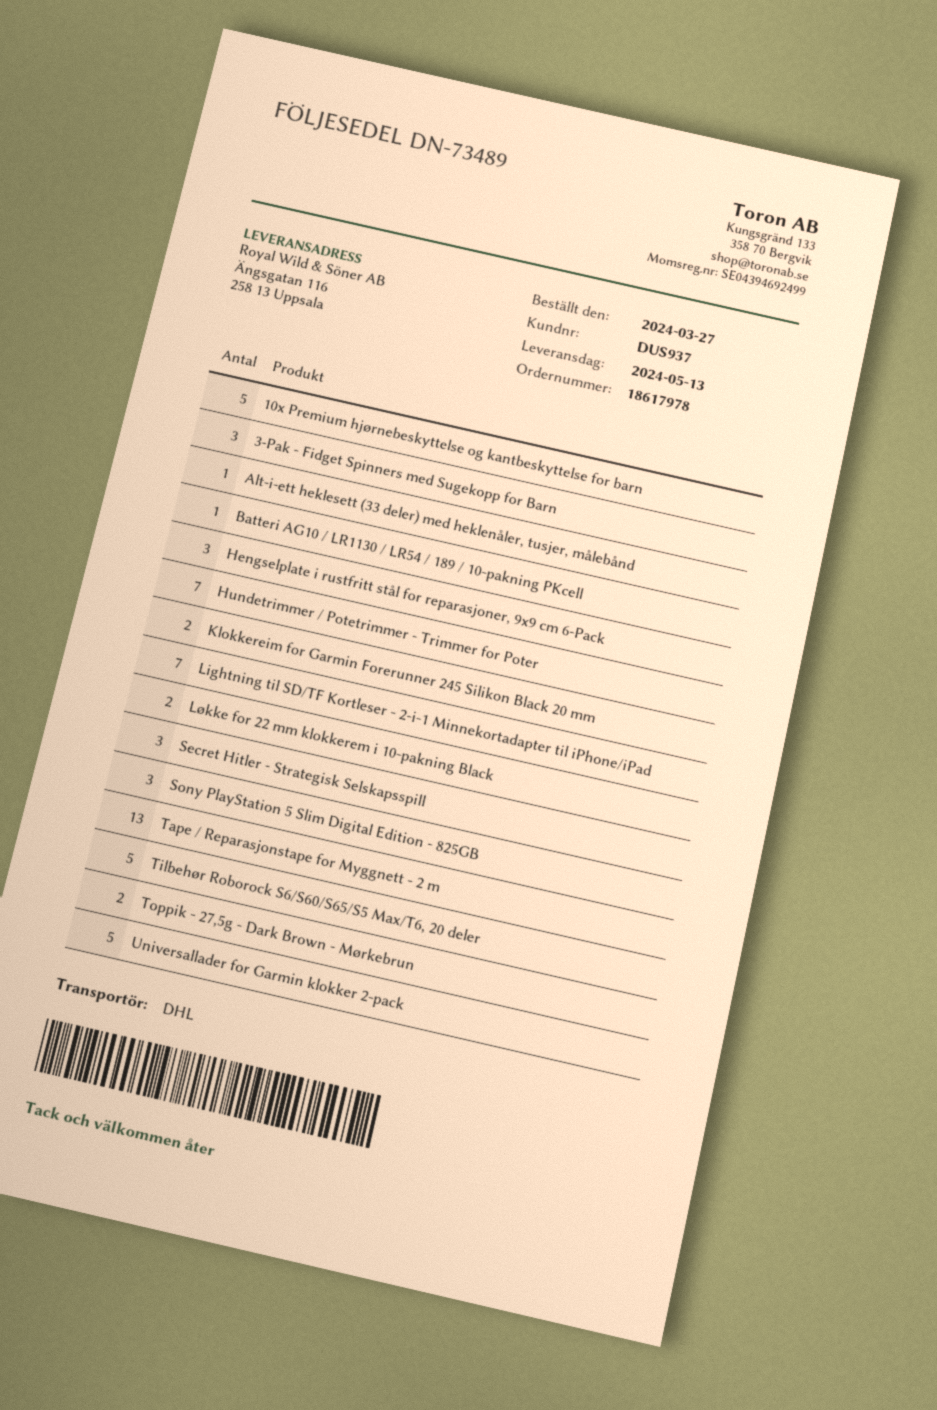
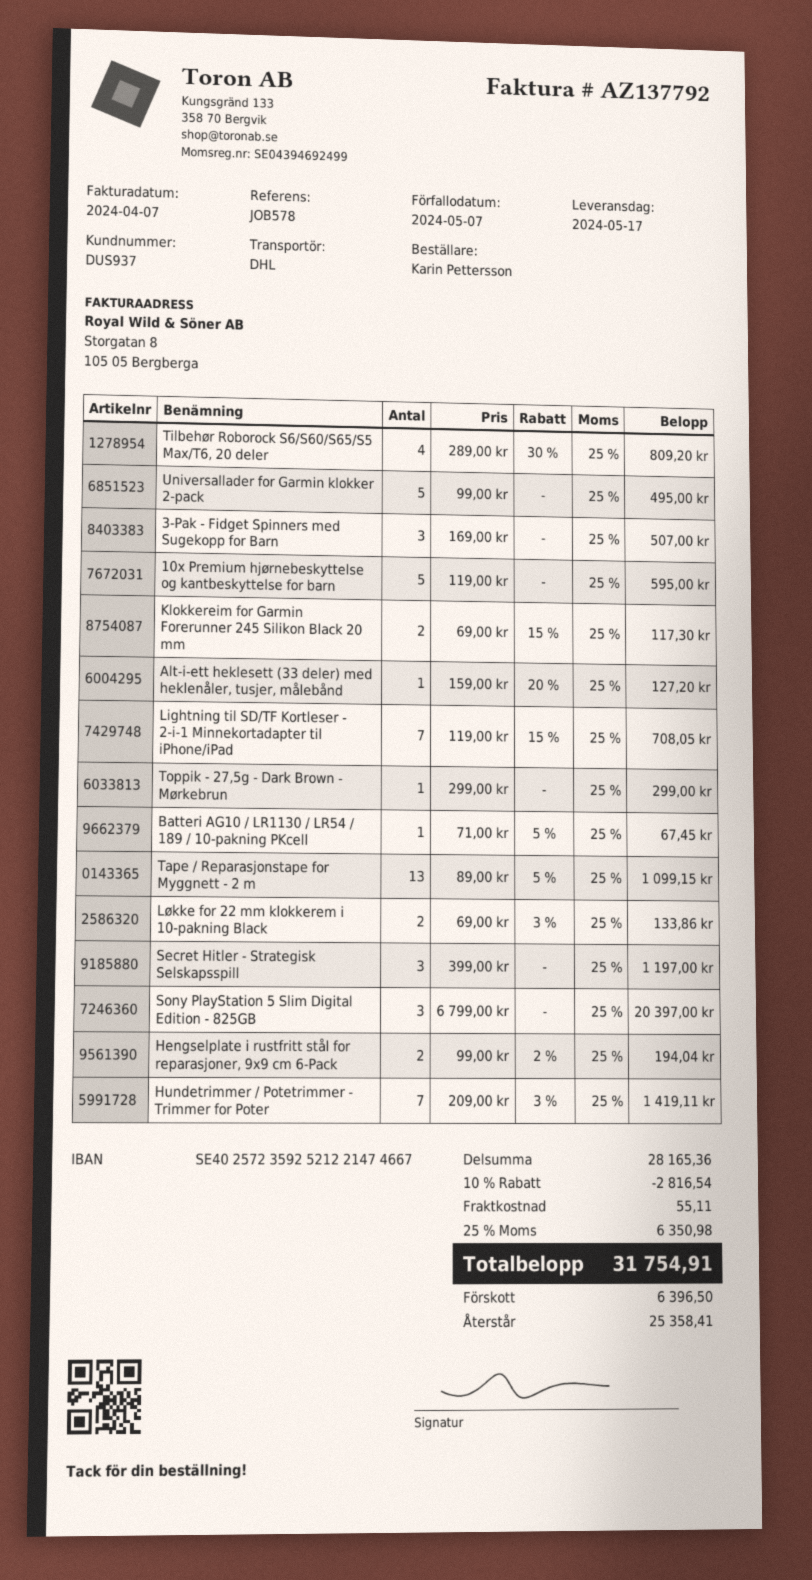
delivery date: 2024-05-13 -> 2024-05-17
Hengselplate i rustfritt stål for reparasjoner, 9x9 cm 6-Pack: 3 -> 2
Tilbehør Roborock S6/S60/S65/S5 Max/T6, 20 deler: 5 -> 4
Toppik - 27,5g - Dark Brown - Mørkebrun: 2 -> 1

